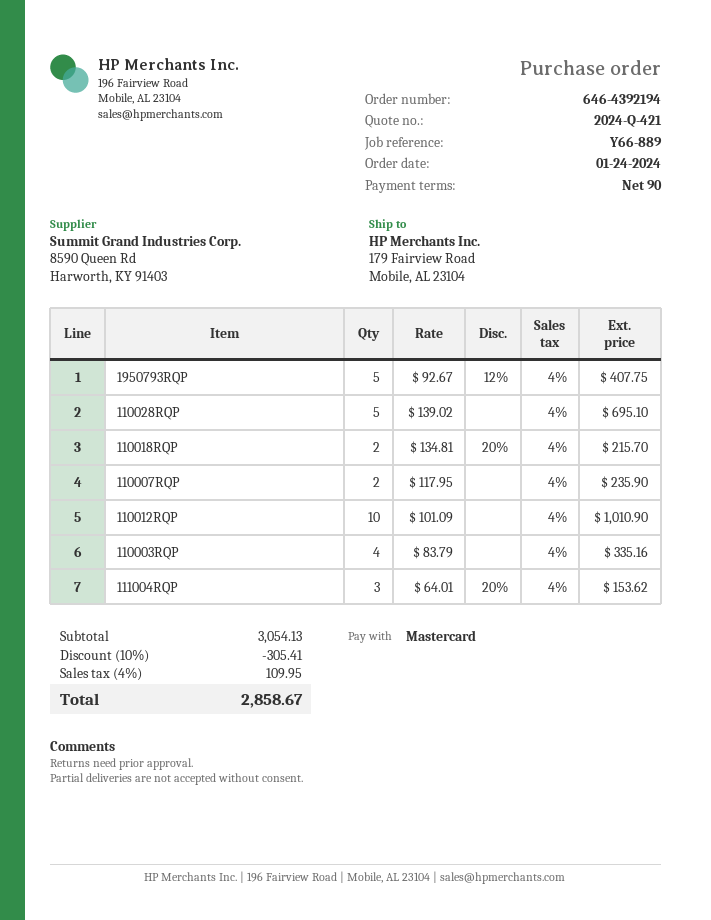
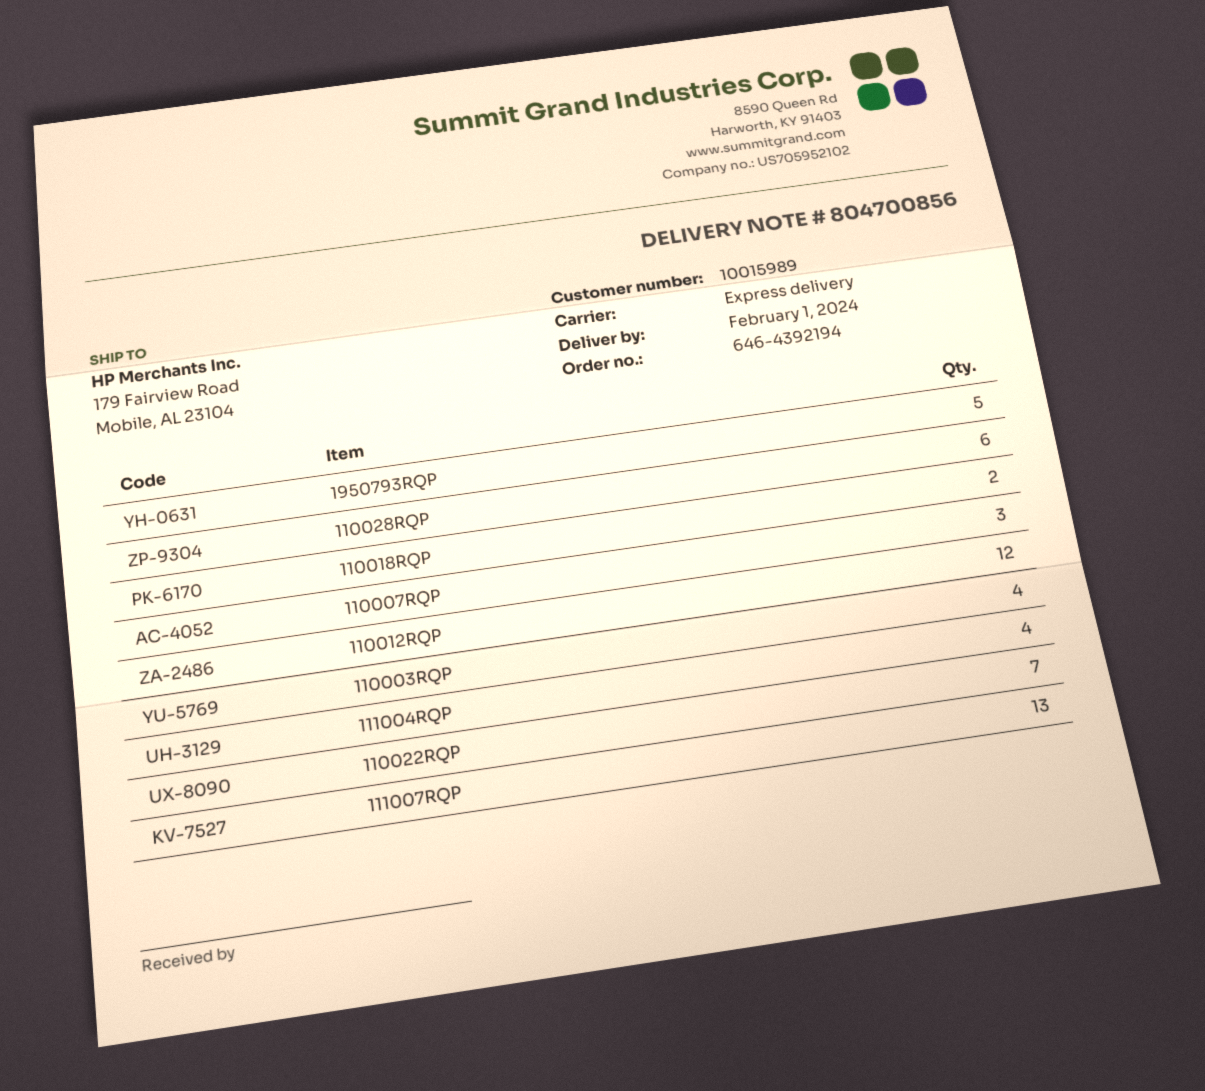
110028RQP: 5 -> 6
110007RQP: 2 -> 3
110012RQP: 10 -> 12
111004RQP: 3 -> 4
110022RQP: none -> 7
111007RQP: none -> 13

